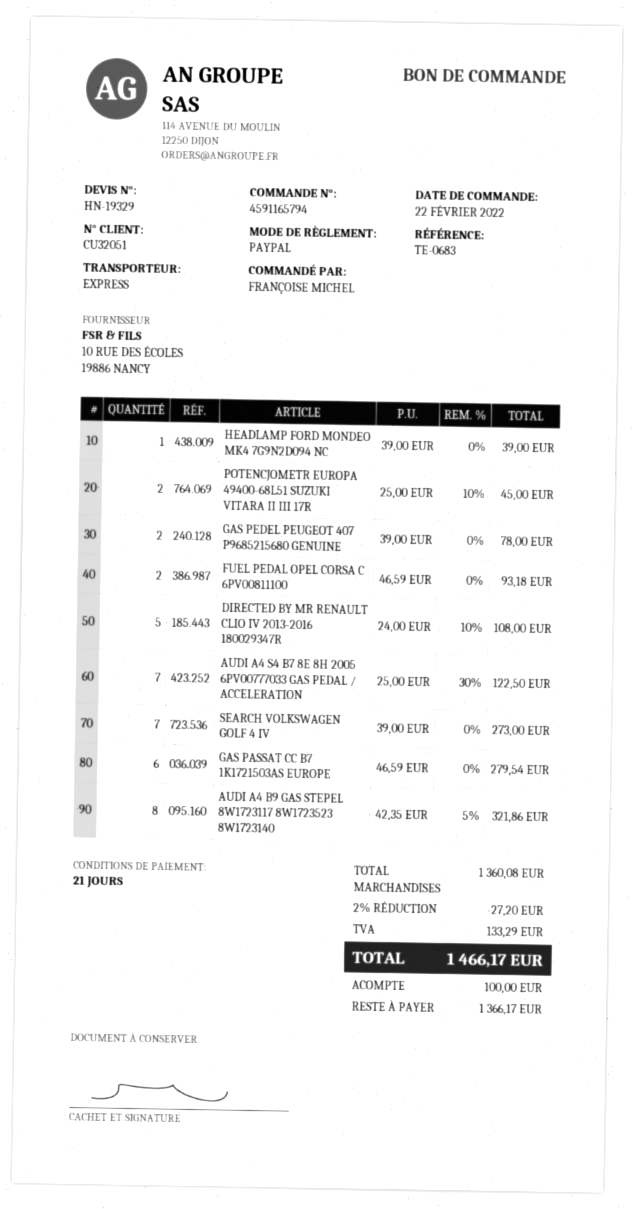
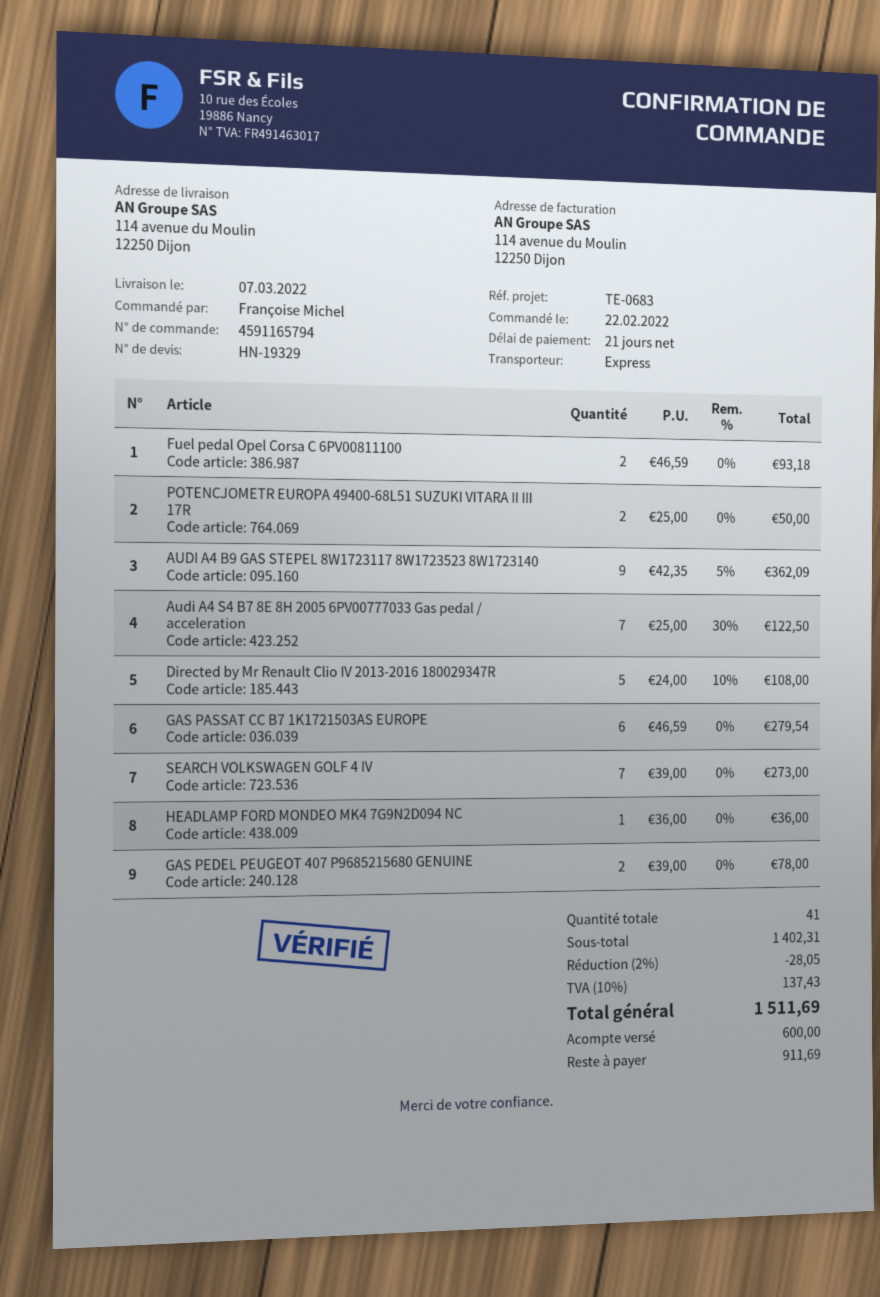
HEADLAMP FORD MONDEO MK4 7G9N2D094 NC: 1 x 39.00 = 39.00 -> 1 x 36.00 = 36.00
POTENCJOMETR EUROPA 49400-68L51 SUZUKI VITARA II III 17R: 2 x 25.00 - 10% = 45.00 -> 2 x 25.00 = 50.00
AUDI A4 B9 GAS STEPEL 8W1723117 8W1723523 8W1723140: 8 x 42.35 - 5% = 321.86 -> 9 x 42.35 - 5% = 362.09
subtotal: 1360.08 -> 1402.31
discount: 2% = 27.20 -> 2% = 28.05
tax: 133.29 -> 137.43
total: 1466.17 -> 1511.69
deposit: 100.00 -> 600.00
balance: 1366.17 -> 911.69

